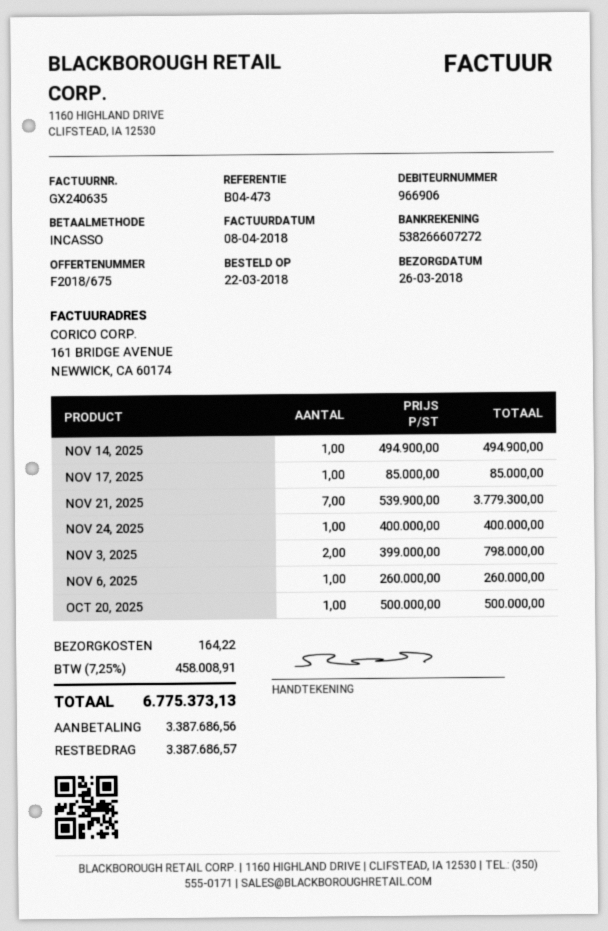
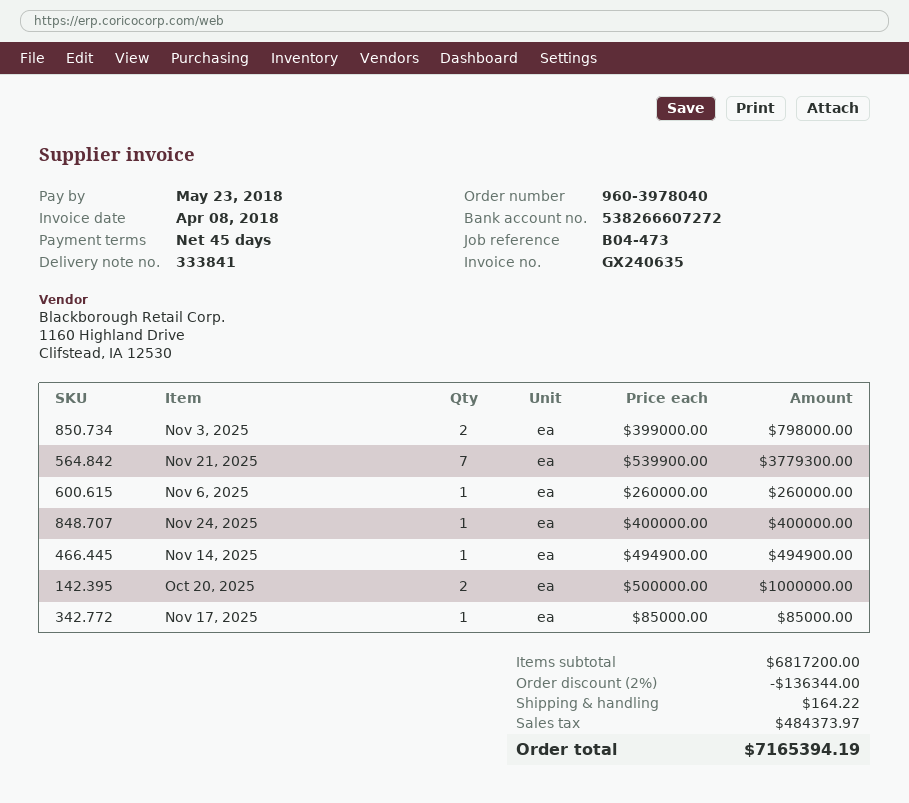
OCT 20, 2025: 1 x 500000.00 = 500000.00 -> 2 x 500000.00 = 1000000.00
discount: none -> 2% = 136344.00
tax: 458008.91 -> 484373.97
total: 6775373.13 -> 7165394.19

